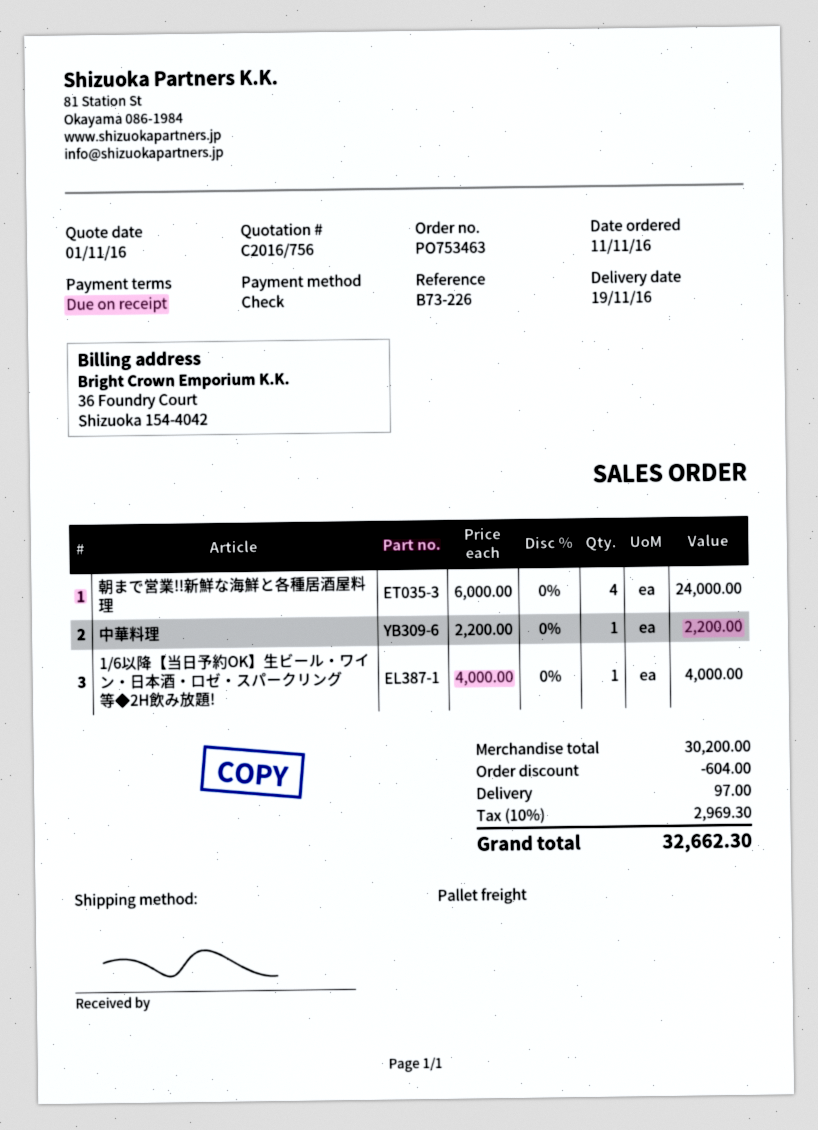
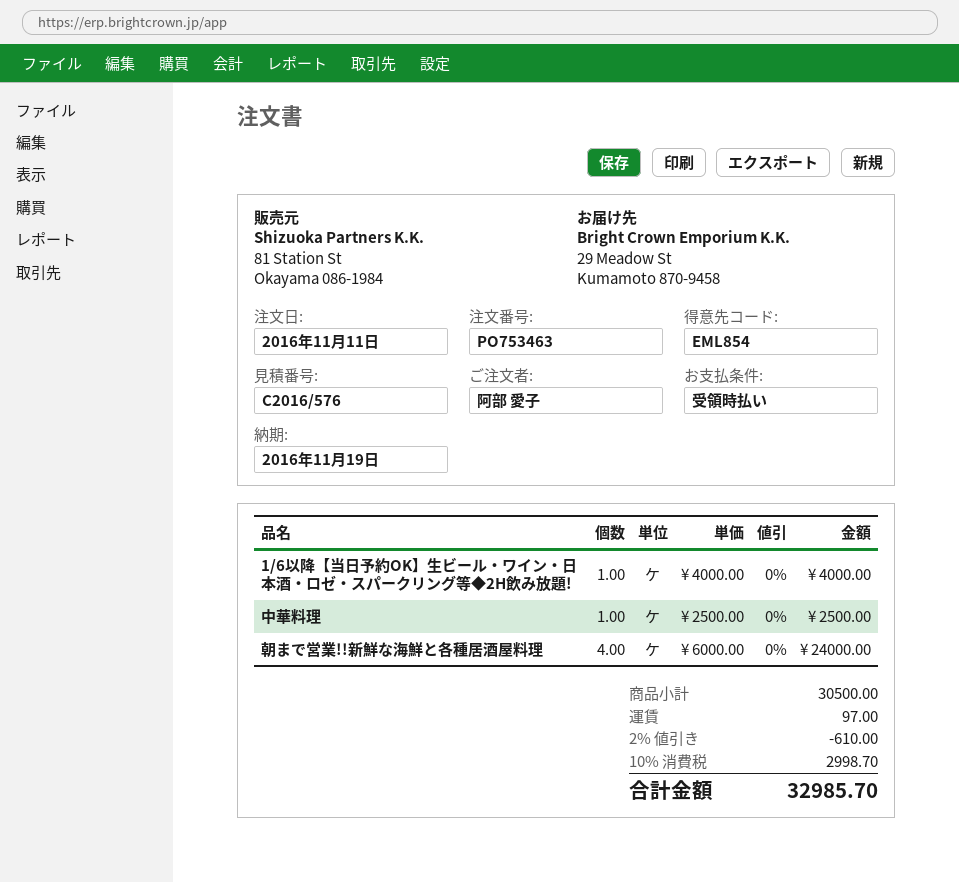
quote number: C2016/756 -> C2016/576
中華料理: 1 x 2200.00 = 2200.00 -> 1 x 2500.00 = 2500.00
subtotal: 30200.00 -> 30500.00
discount: 604.00 -> 610.00
tax: 10% = 2969.30 -> 10% = 2998.70
total: 32662.30 -> 32985.70

